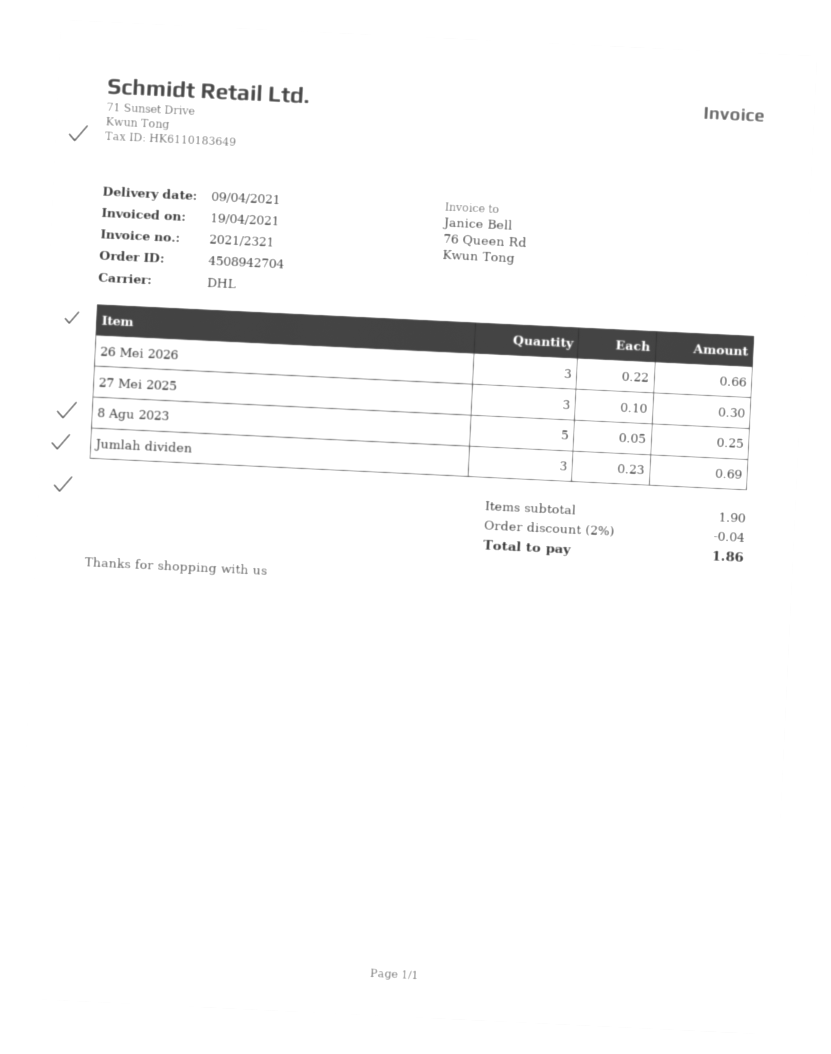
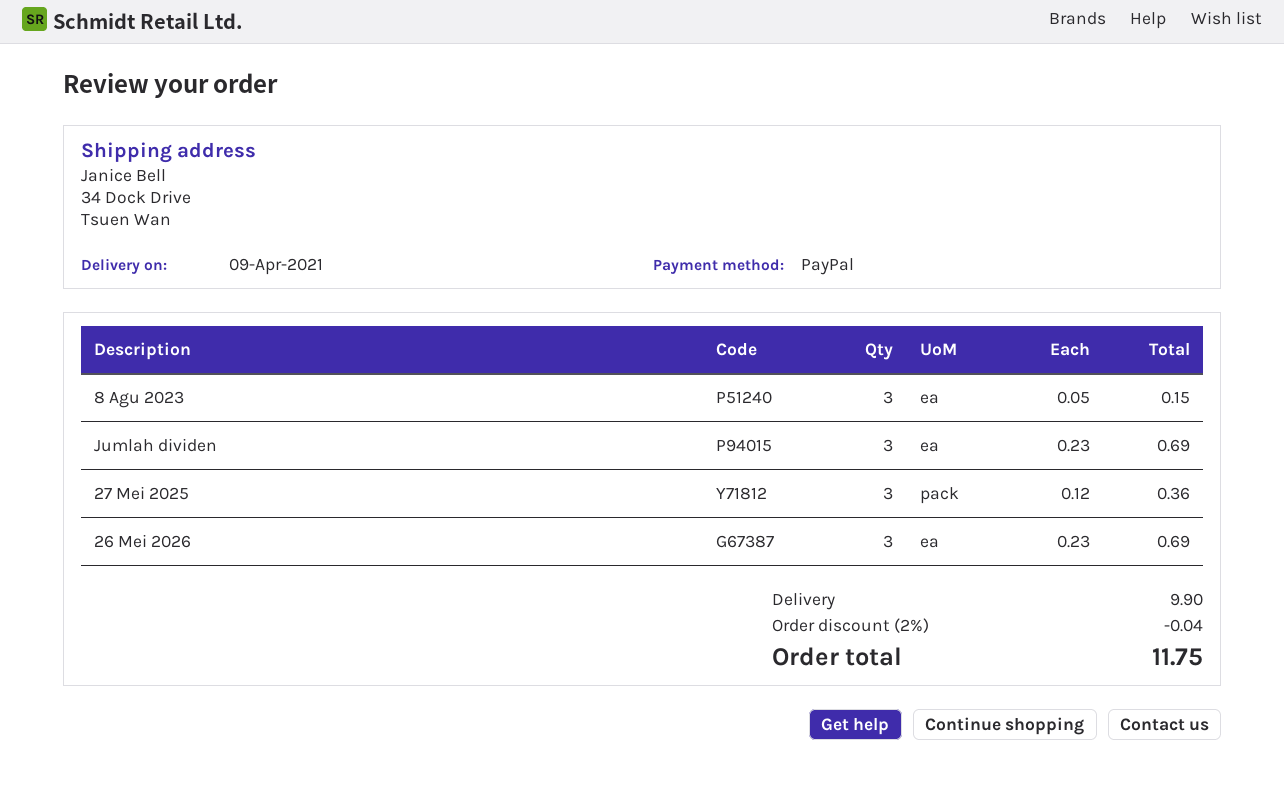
26 Mei 2026: 3 x 0.22 = 0.66 -> 3 x 0.23 = 0.69
27 Mei 2025: 3 x 0.10 = 0.30 -> 3 x 0.12 = 0.36
8 Agu 2023: 5 x 0.05 = 0.25 -> 3 x 0.05 = 0.15
shipping: none -> 9.90
total: 1.86 -> 11.75

